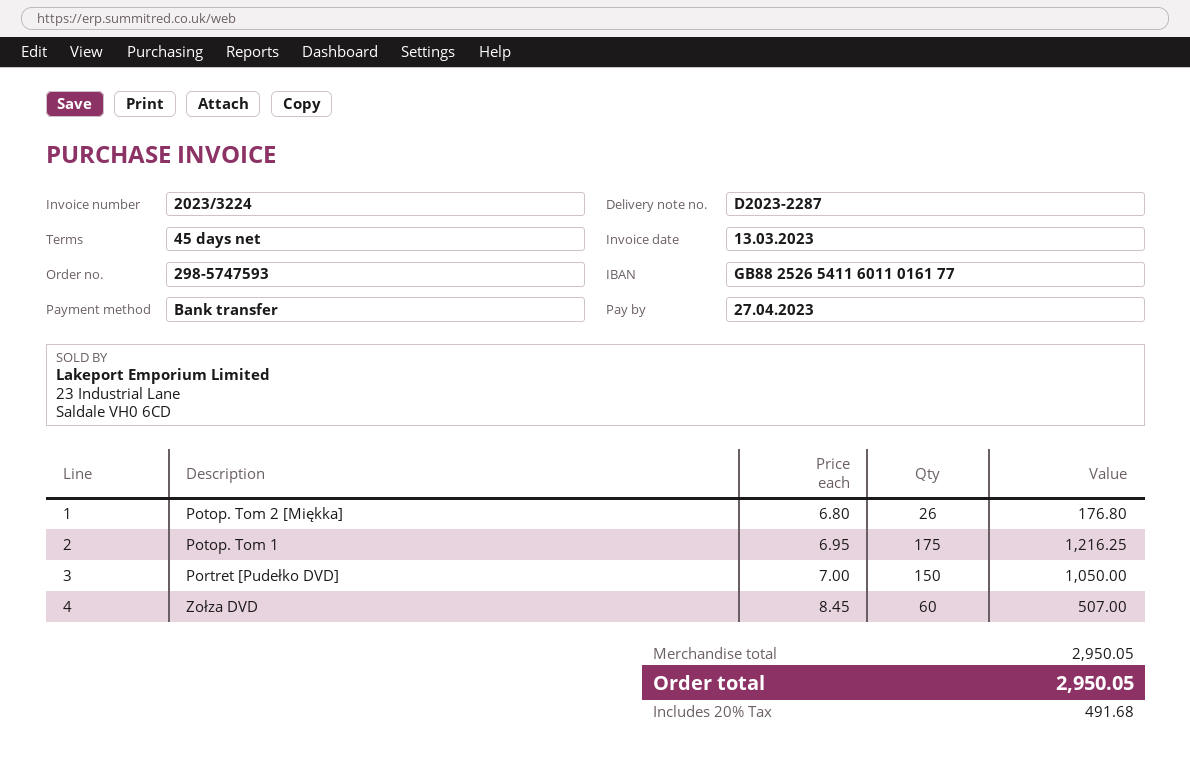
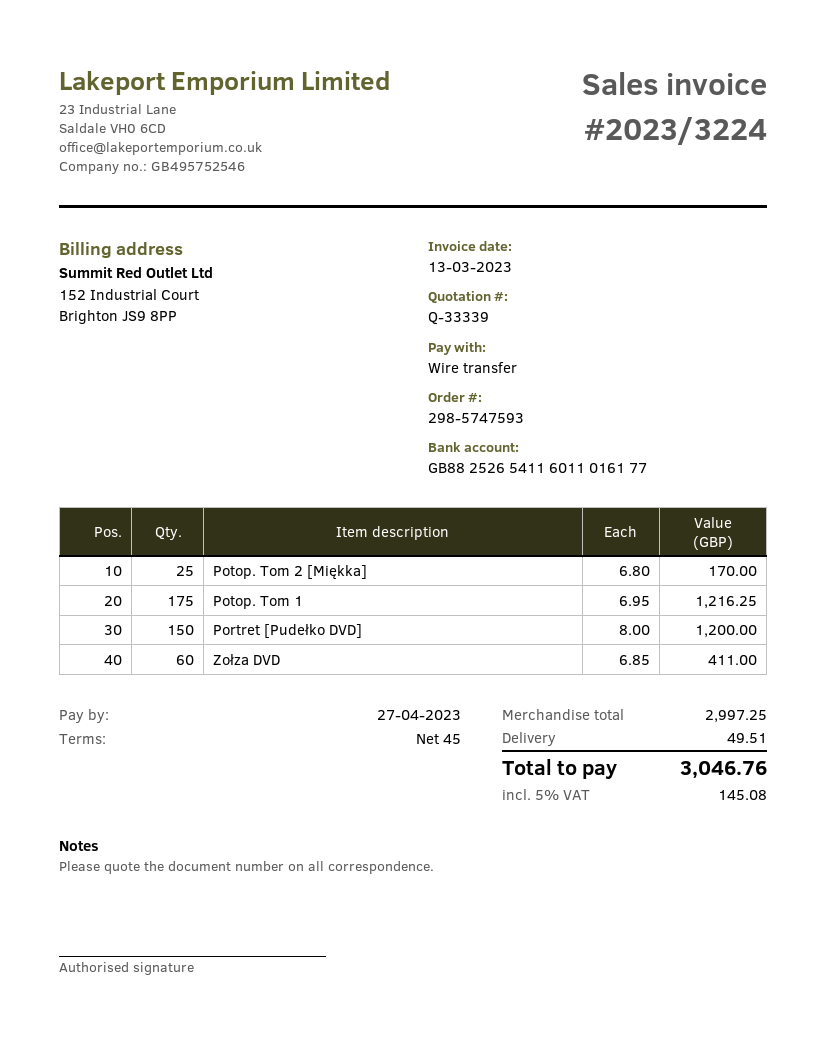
Potop. Tom 2 [Miękka]: 26 x 6.80 = 176.80 -> 25 x 6.80 = 170.00
Portret [Pudełko DVD]: 150 x 7.00 = 1050.00 -> 150 x 8.00 = 1200.00
Zołza DVD: 60 x 8.45 = 507.00 -> 60 x 6.85 = 411.00
subtotal: 2950.05 -> 2997.25
shipping: none -> 49.51
tax: 20% = 491.68 -> 5% = 145.08
total: 2950.05 -> 3046.76

